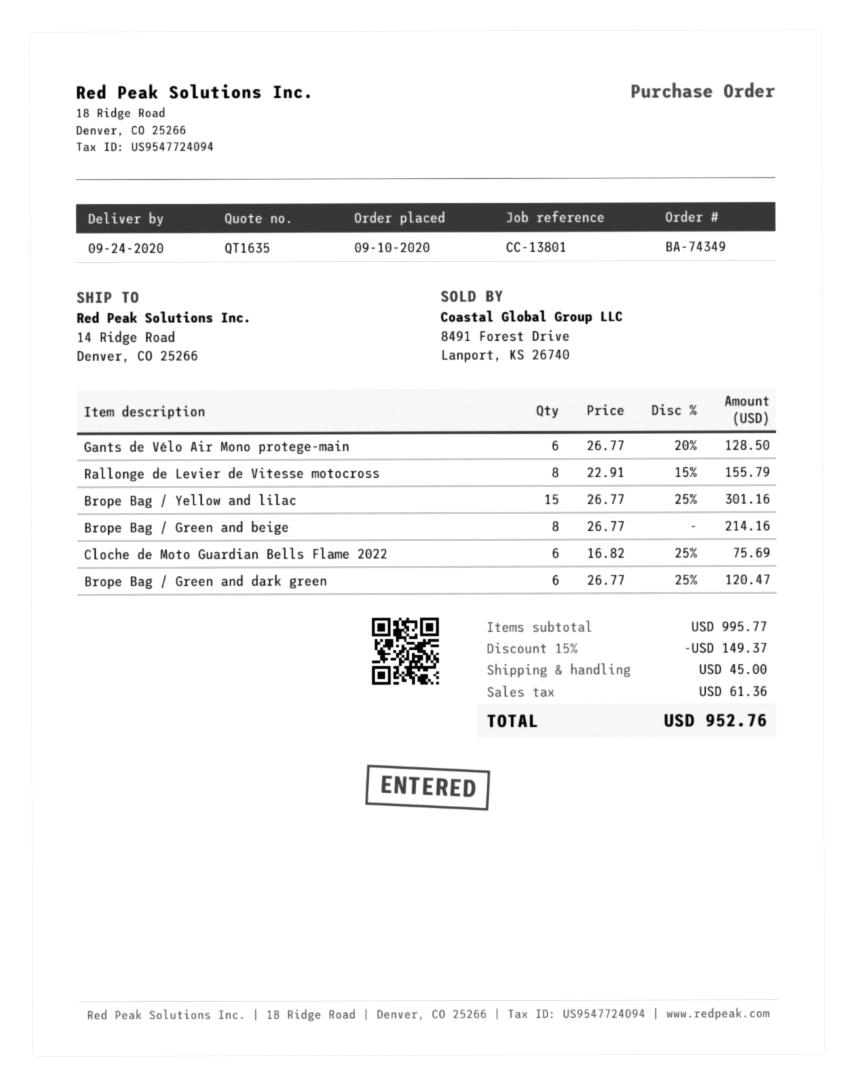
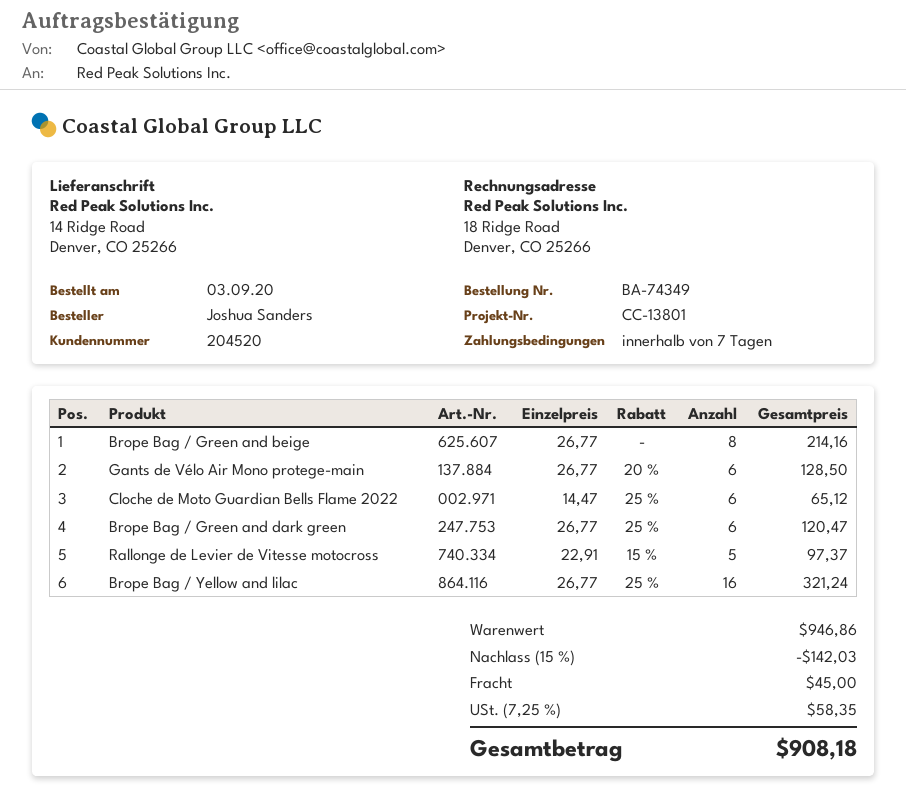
order date: 2020-09-10 -> 2020-09-03
Rallonge de Levier de Vitesse motocross: 8 x 22.91 - 15% = 155.79 -> 5 x 22.91 - 15% = 97.37
Brope Bag / Yellow and lilac: 15 x 26.77 - 25% = 301.16 -> 16 x 26.77 - 25% = 321.24
Cloche de Moto Guardian Bells Flame 2022: 6 x 16.82 - 25% = 75.69 -> 6 x 14.47 - 25% = 65.12
subtotal: 995.77 -> 946.86
discount: 15% = 149.37 -> 15% = 142.03
tax: 61.36 -> 58.35
total: 952.76 -> 908.18

